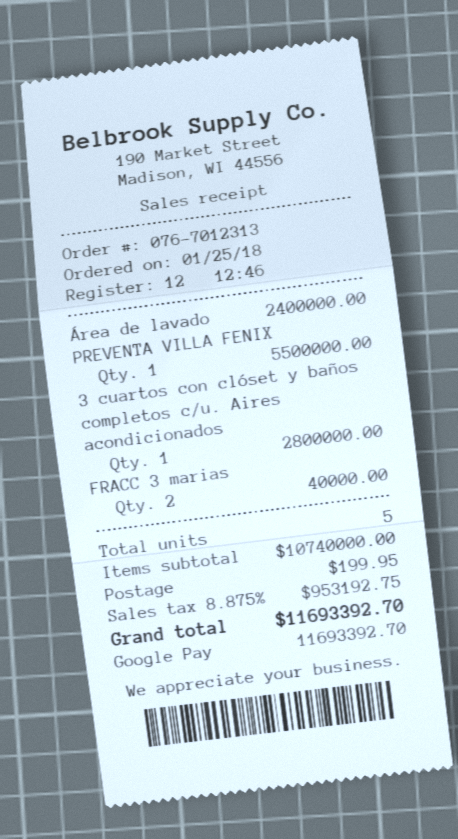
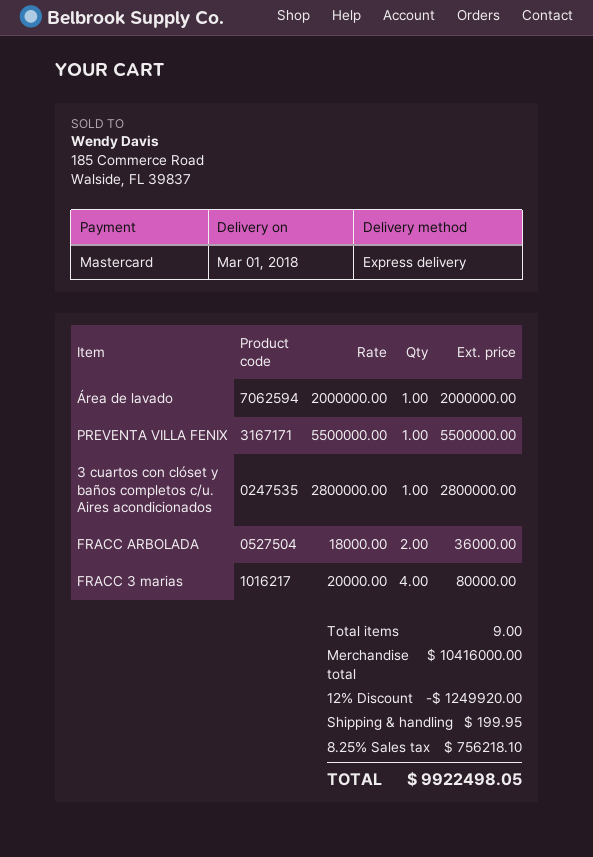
payment method: Google Pay -> Mastercard
Área de lavado: 1 for 2400000.00 -> 1 for 2000000.00
FRACC 3 marias: 2 for 40000.00 -> 4 for 80000.00
FRACC ARBOLADA: none -> 2 for 36000.00
total quantity: 5 -> 9
subtotal: 10740000.00 -> 10416000.00
discount: none -> 12% = 1249920.00
tax: 8.875% = 953192.75 -> 8.25% = 756218.10
total: 11693392.70 -> 9922498.05

